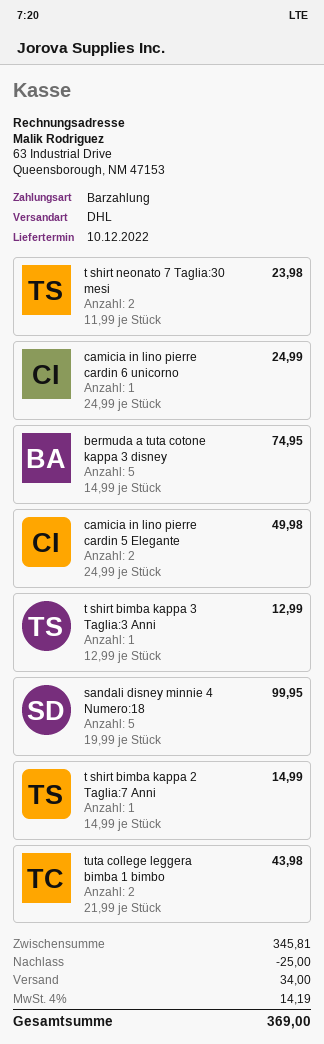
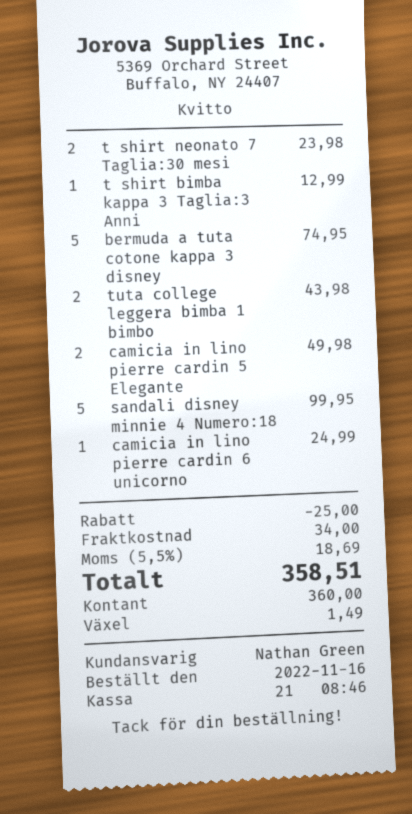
t shirt bimba kappa 2 Taglia:7 Anni: 1 for 14.99 -> none
tax: 4% = 14.19 -> 5.5% = 18.69
total: 369.00 -> 358.51

